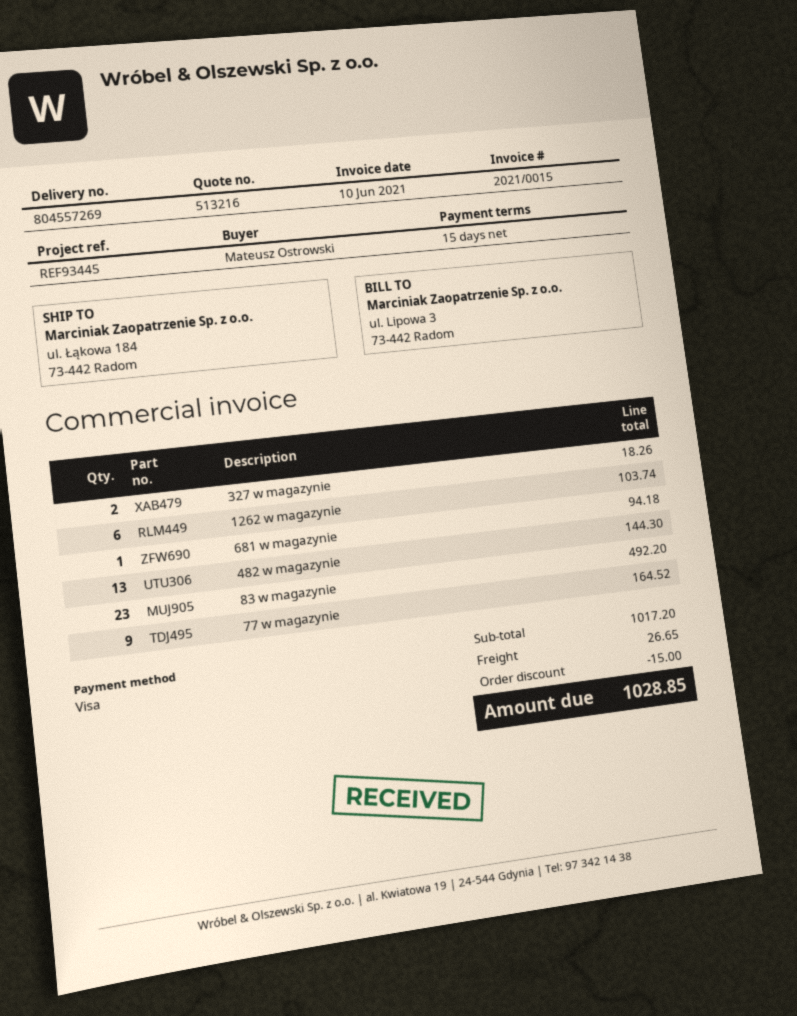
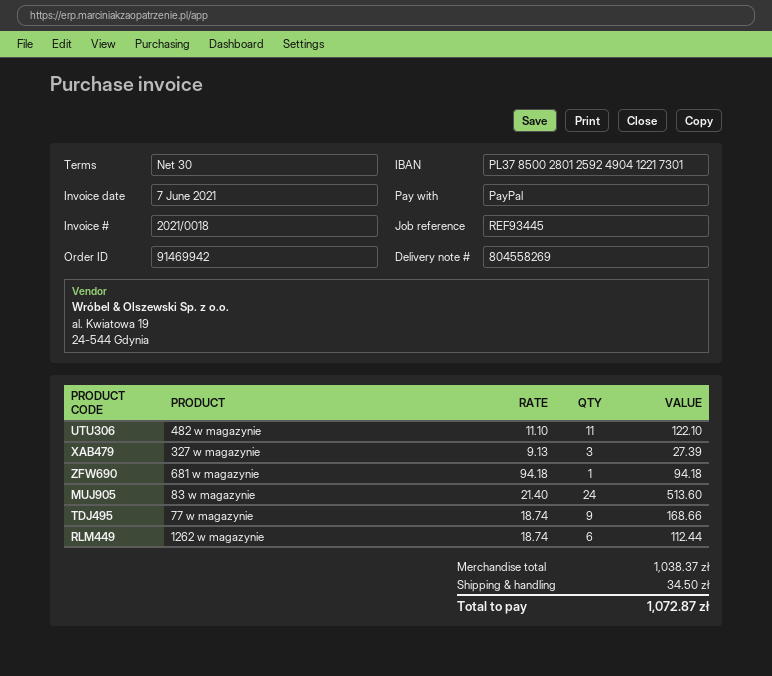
delivery note number: 804557269 -> 804558269
invoice number: 2021/0015 -> 2021/0018
invoice date: 2021-06-10 -> 2021-06-07
payment terms: 15 days -> 30 days
payment method: Visa -> PayPal
327 w magazynie: 2 for 18.26 -> 3 for 27.39
1262 w magazynie: 6 for 103.74 -> 6 for 112.44
482 w magazynie: 13 for 144.30 -> 11 for 122.10
83 w magazynie: 23 for 492.20 -> 24 for 513.60
77 w magazynie: 9 for 164.52 -> 9 for 168.66
subtotal: 1017.20 -> 1038.37
discount: 15.00 -> none
shipping: 26.65 -> 34.50
total: 1028.85 -> 1072.87

